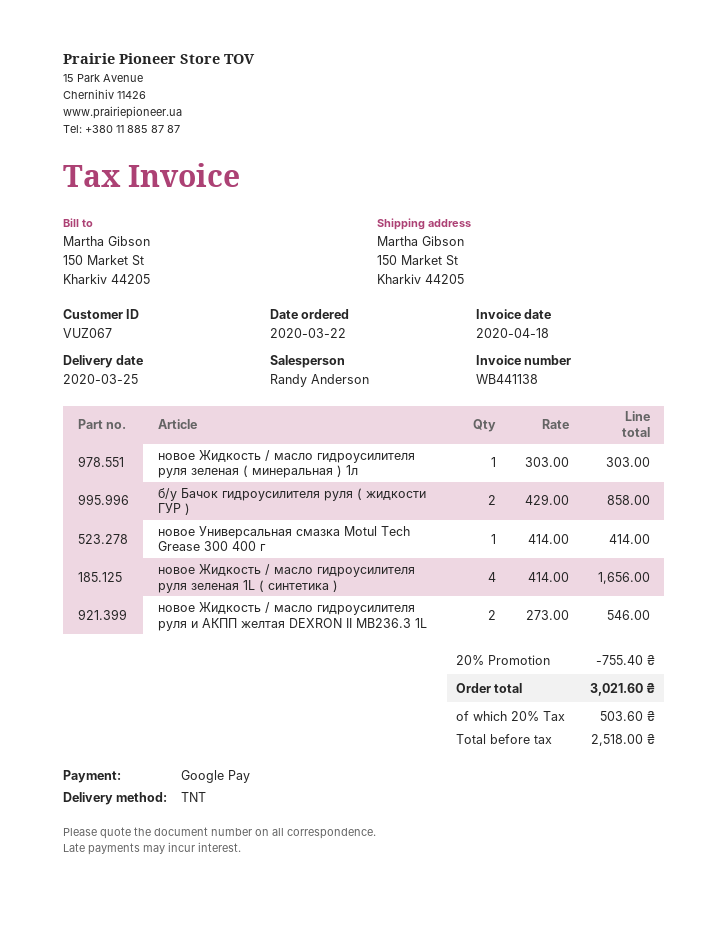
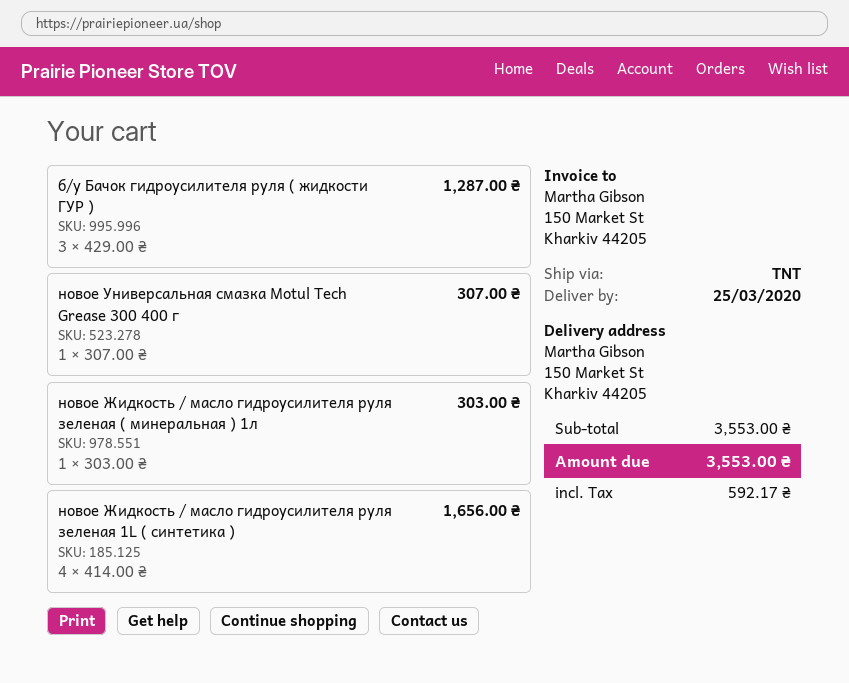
б/у Бачок гидроусилителя руля ( жидкости ГУР ): 2 x 429.00 = 858.00 -> 3 x 429.00 = 1287.00
новое Универсальная смазка Motul Tech Grease 300 400 г: 1 x 414.00 = 414.00 -> 1 x 307.00 = 307.00
новое Жидкость / масло гидроусилителя руля и АКПП желтая DEXRON II MB236.3 1L: 2 x 273.00 = 546.00 -> none
discount: 20% = 755.40 -> none
tax: 503.60 -> 592.17
total: 3021.60 -> 3553.00

